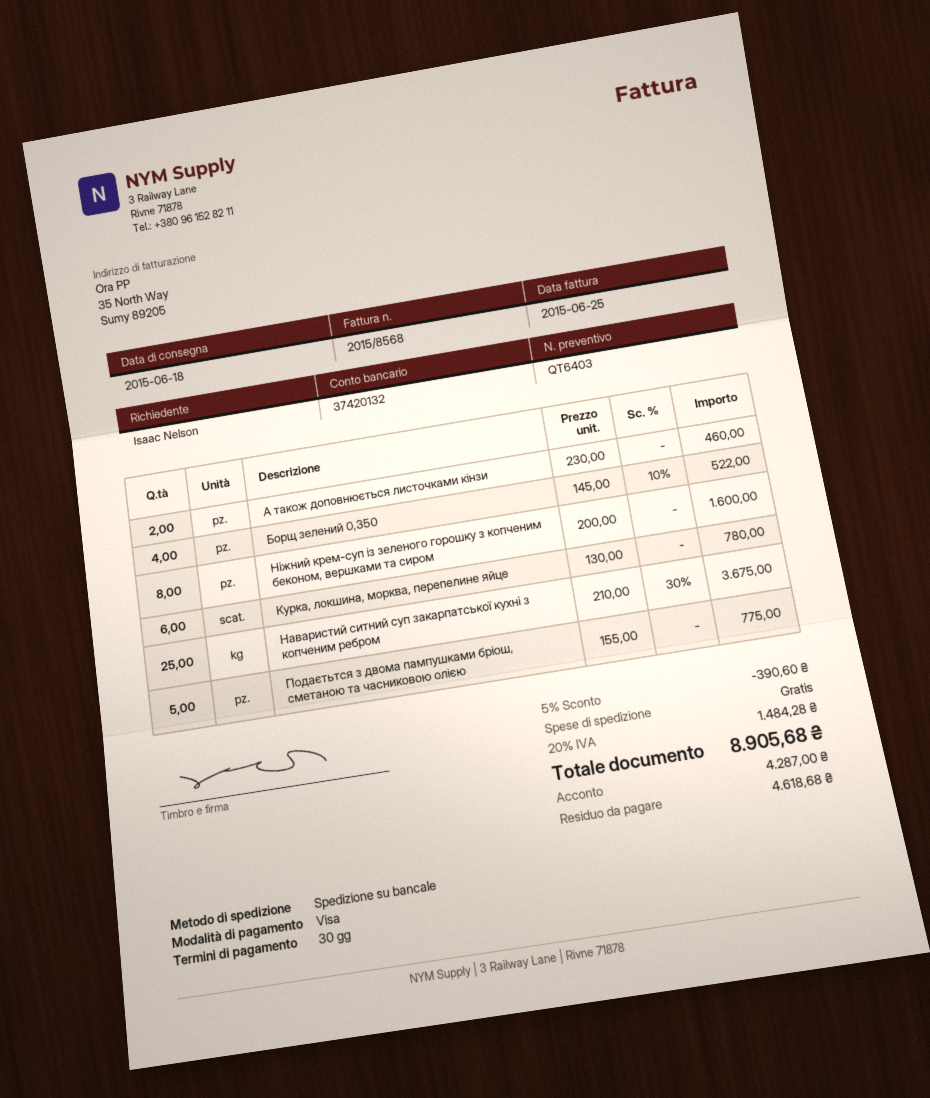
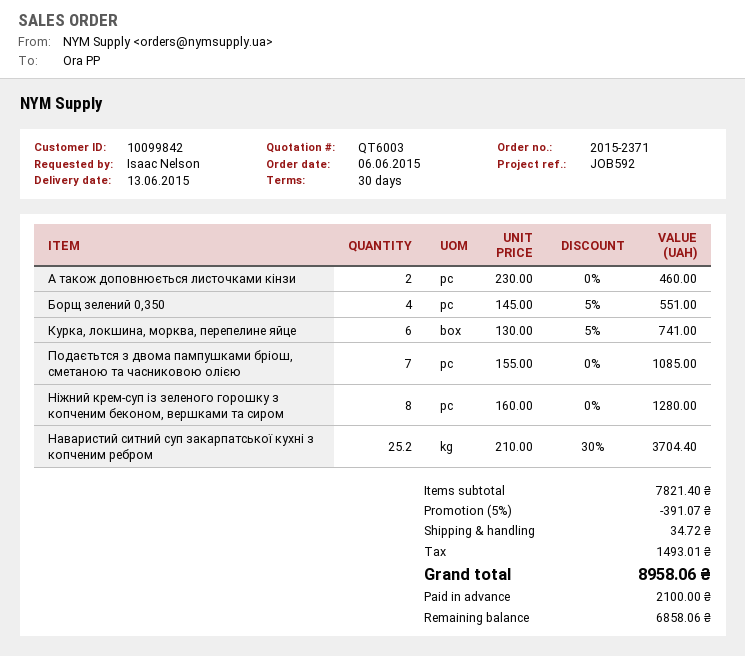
quote number: QT6403 -> QT6003
delivery date: 2015-06-18 -> 2015-06-13
Борщ зелений 0,350: 4 x 145.00 - 10% = 522.00 -> 4 x 145.00 - 5% = 551.00
Ніжний крем-суп із зеленого горошку з копченим беконом, вершками та сиром: 8 x 200.00 = 1600.00 -> 8 x 160.00 = 1280.00
Курка, локшина, морква, перепелине яйце: 6 x 130.00 = 780.00 -> 6 x 130.00 - 5% = 741.00
Наваристий ситний суп закарпатської кухні з копченим ребром: 25 x 210.00 - 30% = 3675.00 -> 25.2 x 210.00 - 30% = 3704.40
Подаєтьтся з двома пампушками бріош, сметаною та часниковою олією: 5 x 155.00 = 775.00 -> 7 x 155.00 = 1085.00
discount: 5% = 390.60 -> 5% = 391.07
shipping: 0.00 -> 34.72
tax: 1484.28 -> 1493.01
total: 8905.68 -> 8958.06
deposit: 4287.00 -> 2100.00
balance: 4618.68 -> 6858.06

